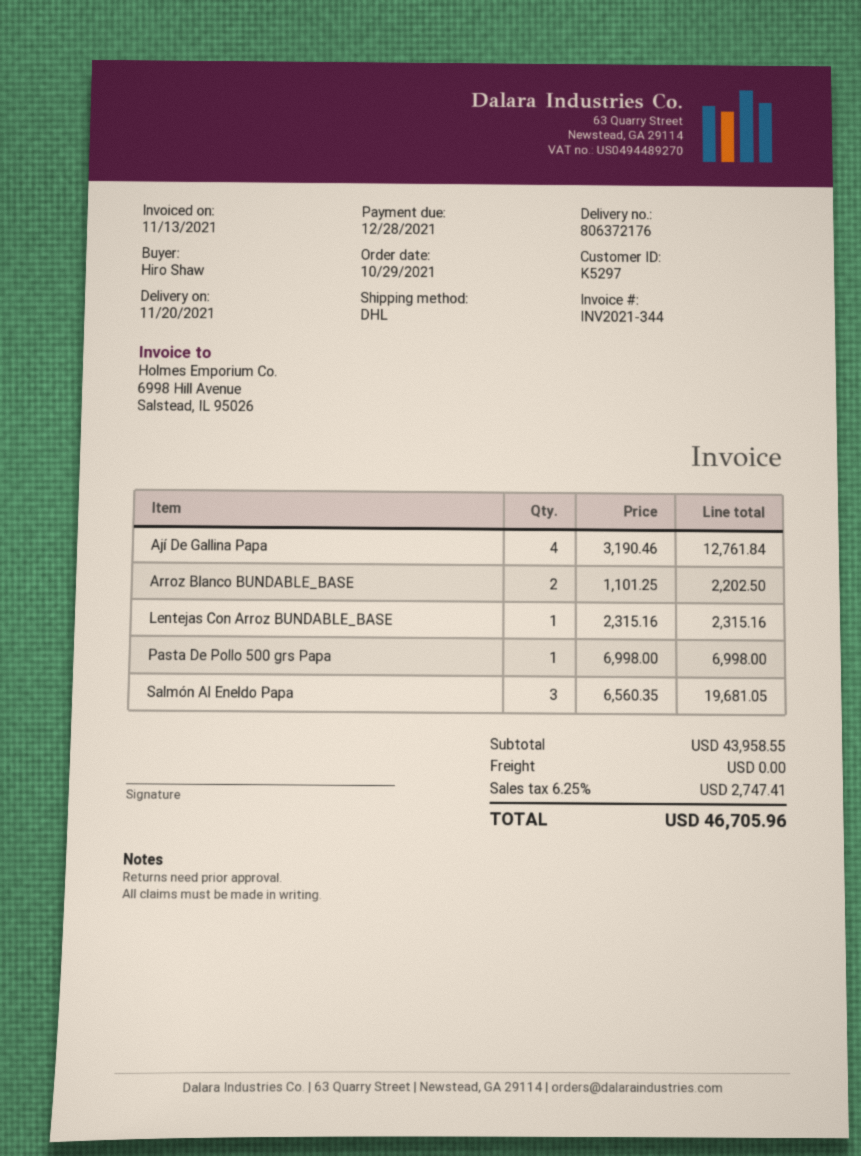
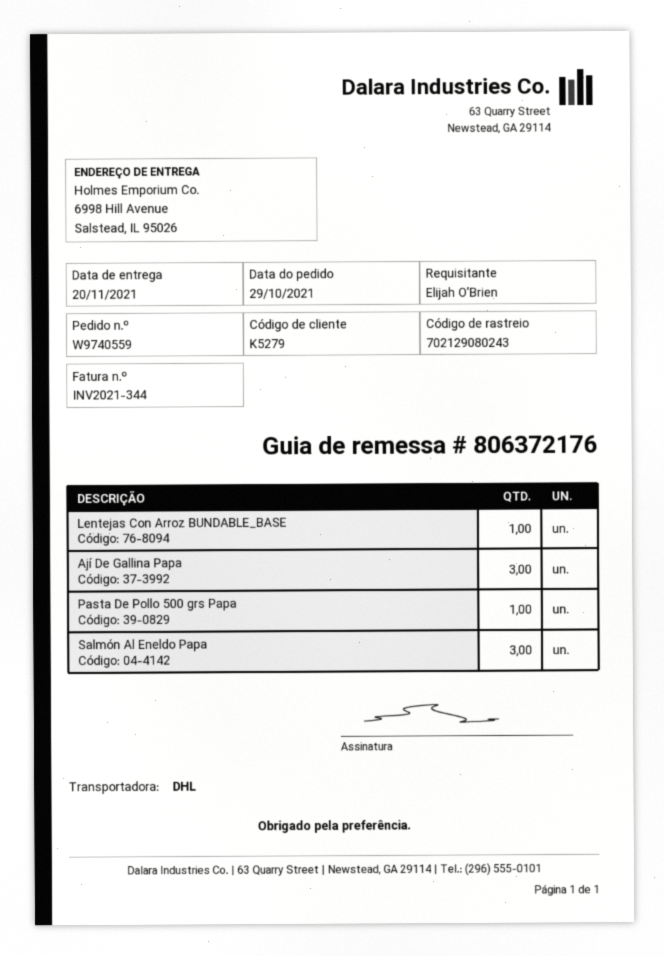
customer number: K5297 -> K5279
ordered by: Hiro Shaw -> Elijah O'Brien
Ají De Gallina Papa: 4 -> 3
Arroz Blanco BUNDABLE_BASE: 2 -> none

